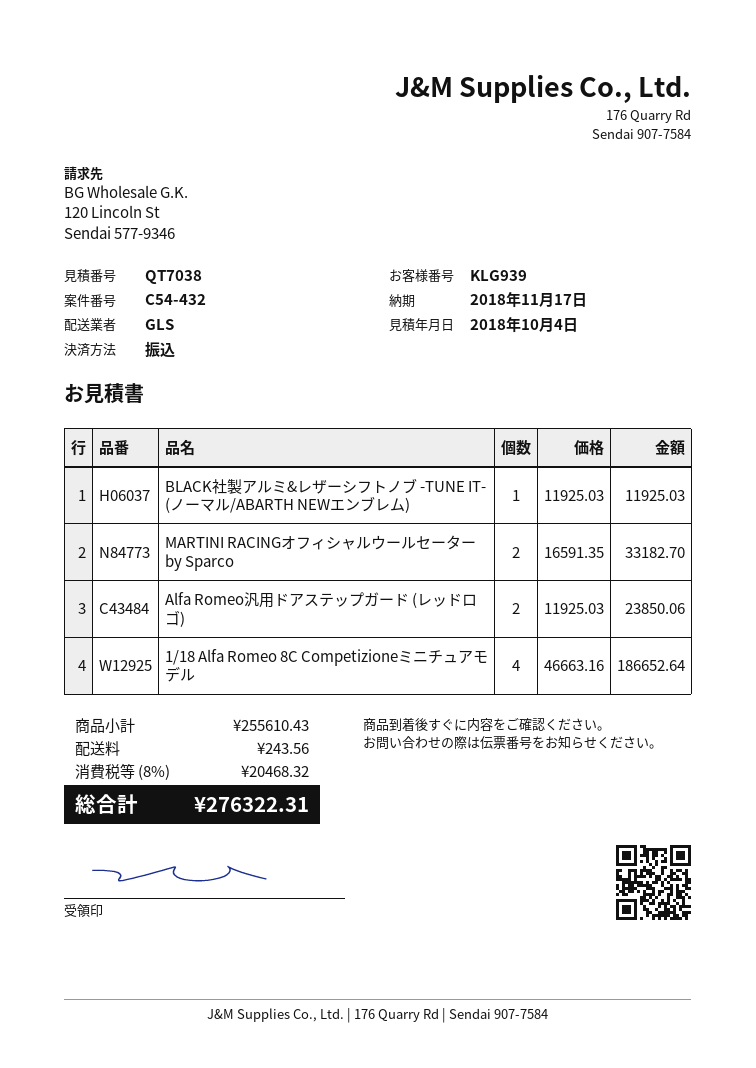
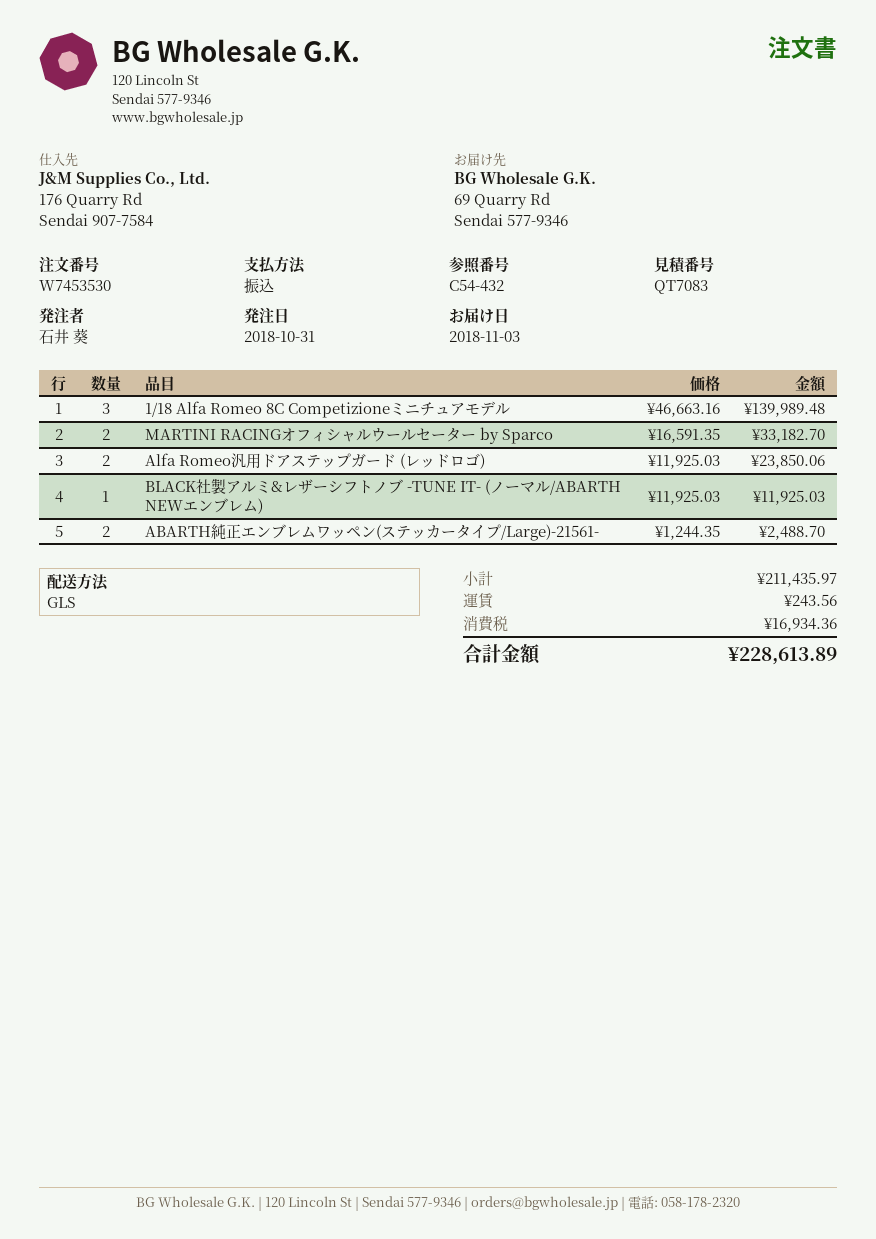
quote number: QT7038 -> QT7083
delivery date: 2018-11-17 -> 2018-11-03
1/18 Alfa Romeo 8C Competizioneミニチュアモデル: 4 x 46663.16 = 186652.64 -> 3 x 46663.16 = 139989.48
ABARTH純正エンブレムワッペン(ステッカータイプ/Large)-21561-: none -> 2 x 1244.35 = 2488.70
subtotal: 255610.43 -> 211435.97
tax: 20468.32 -> 16934.36
total: 276322.31 -> 228613.89

